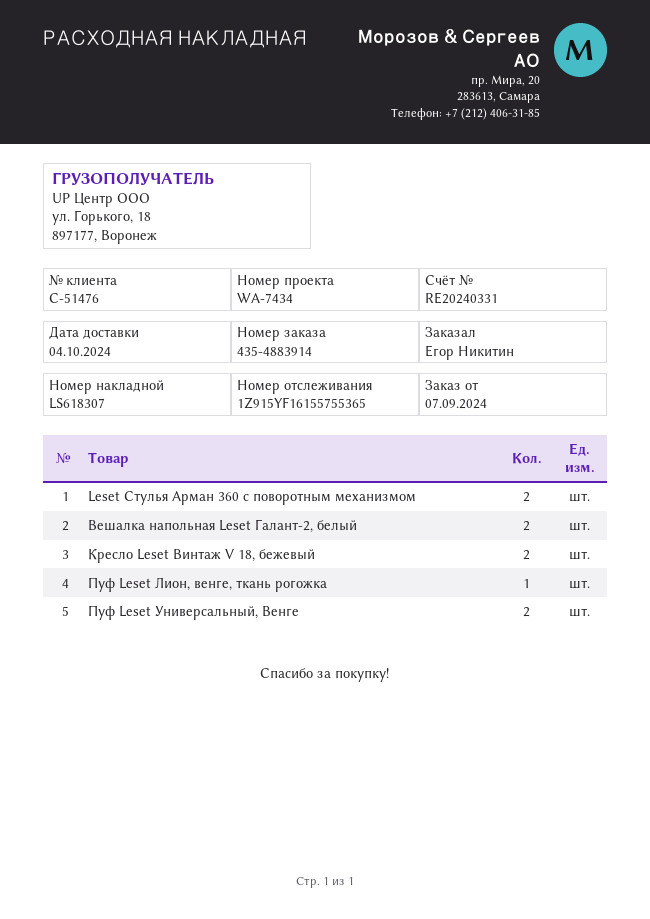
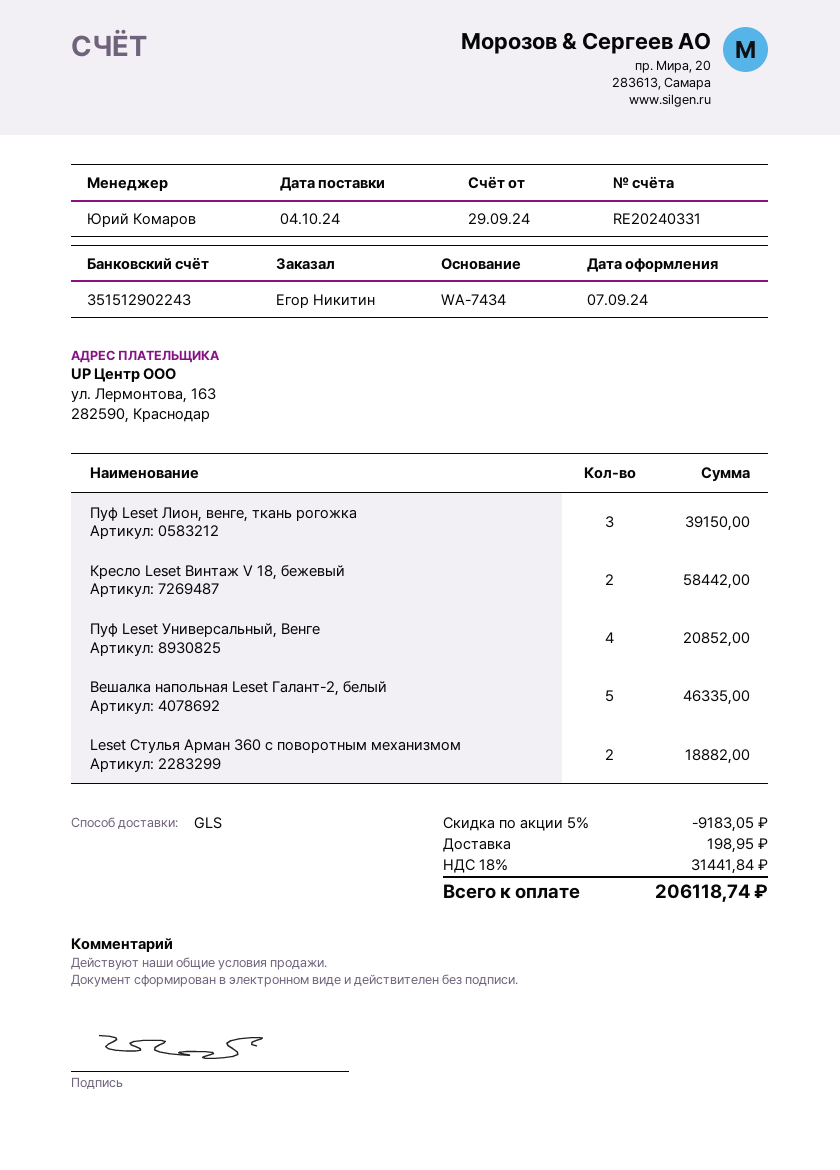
Вешалка напольная Leset Галант-2, белый: 2 -> 5
Пуф Leset Лион, венге, ткань рогожка: 1 -> 3
Пуф Leset Универсальный, Венге: 2 -> 4

